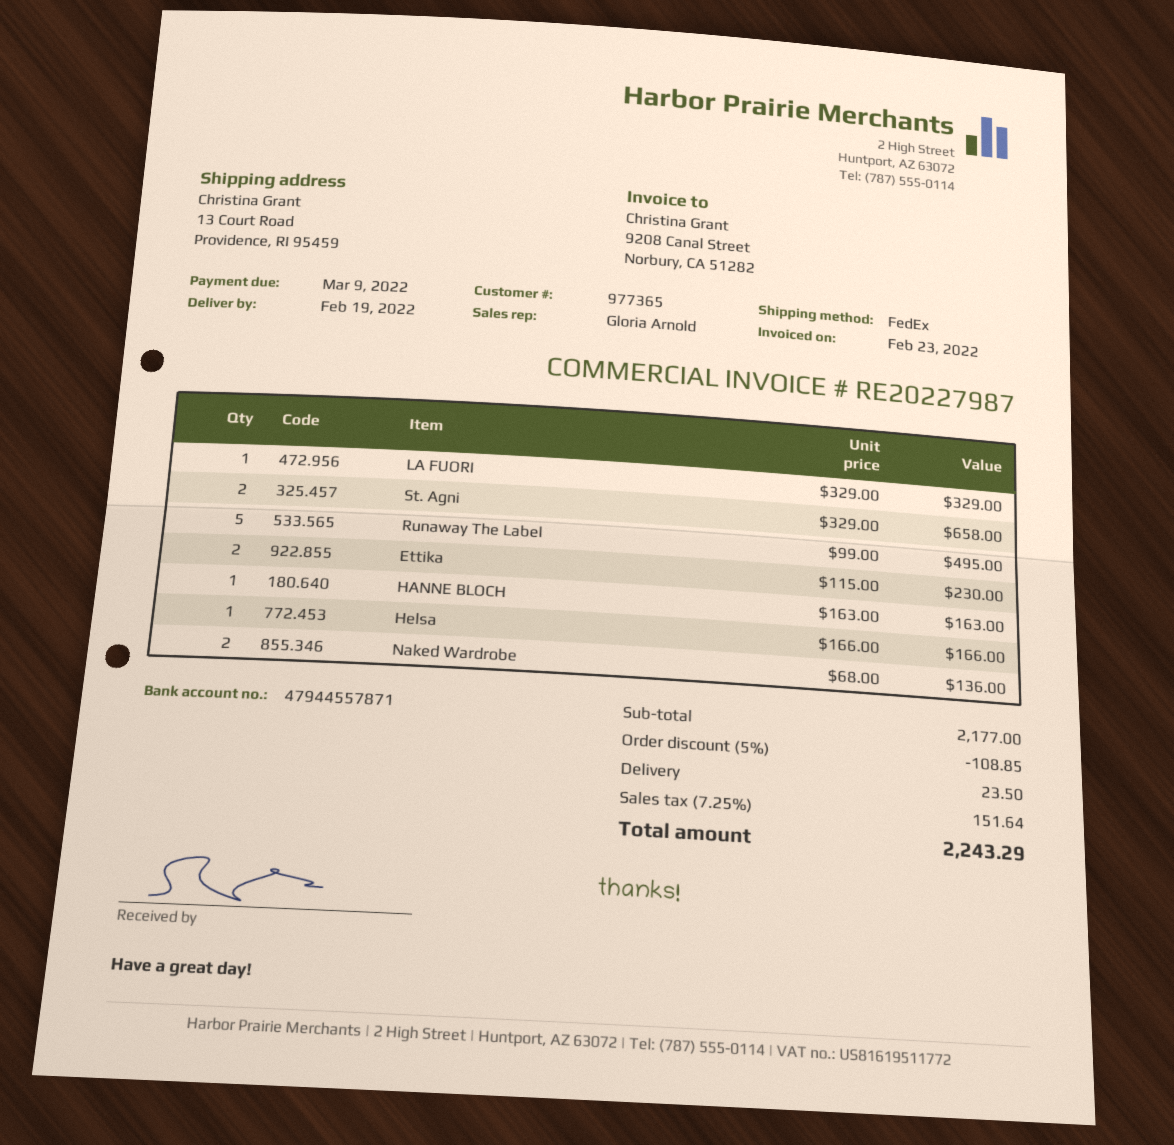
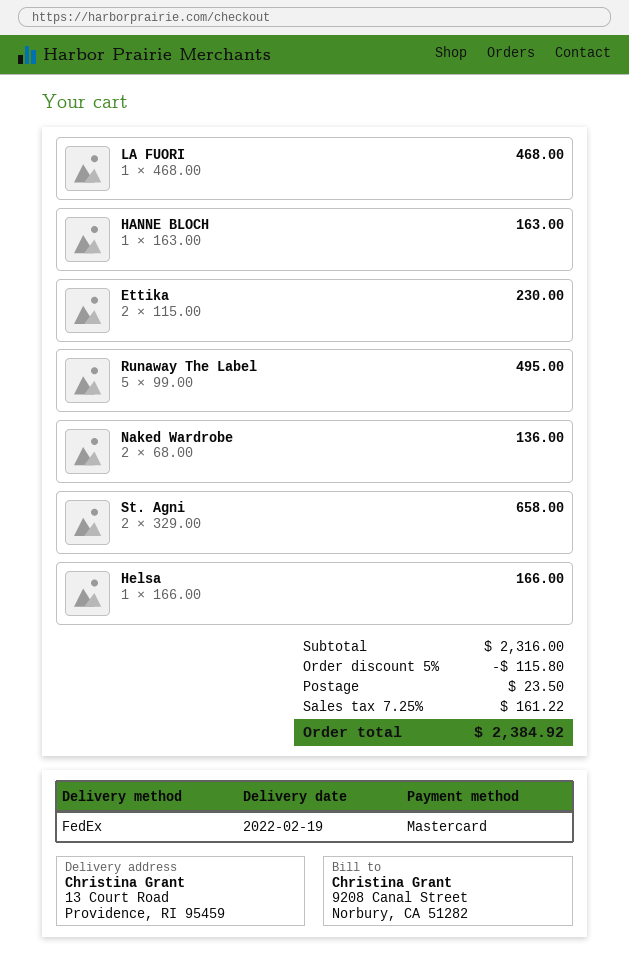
LA FUORI: 1 x 329.00 = 329.00 -> 1 x 468.00 = 468.00
subtotal: 2177.00 -> 2316.00
discount: 5% = 108.85 -> 5% = 115.80
tax: 7.25% = 151.64 -> 7.25% = 161.22
total: 2243.29 -> 2384.92

